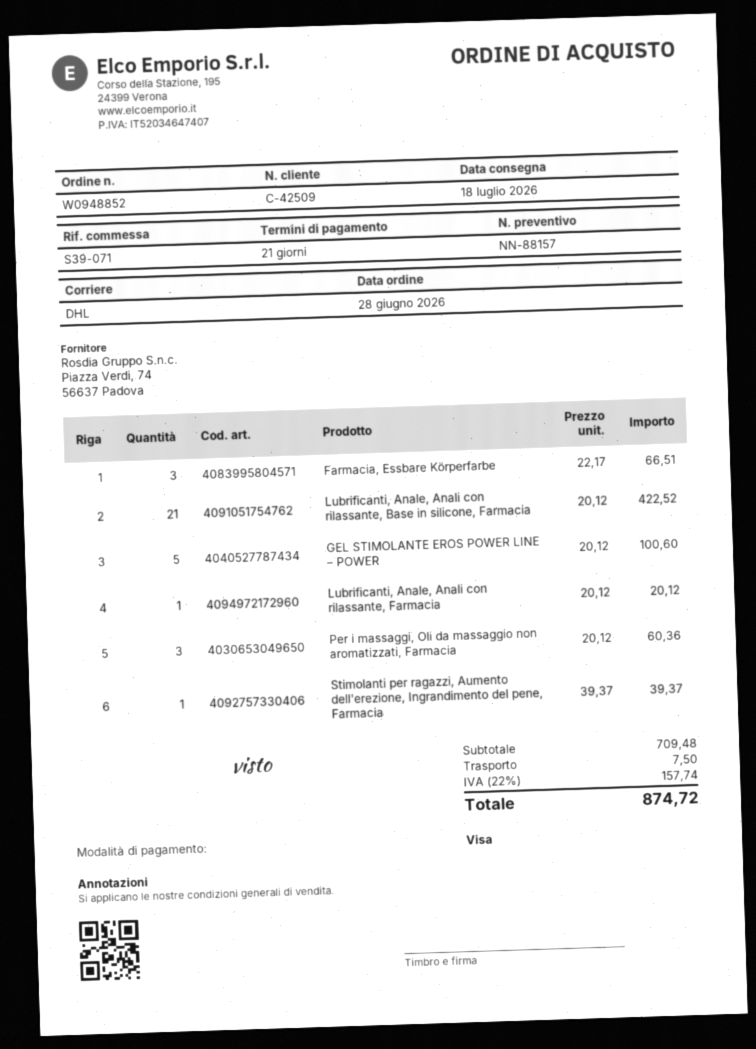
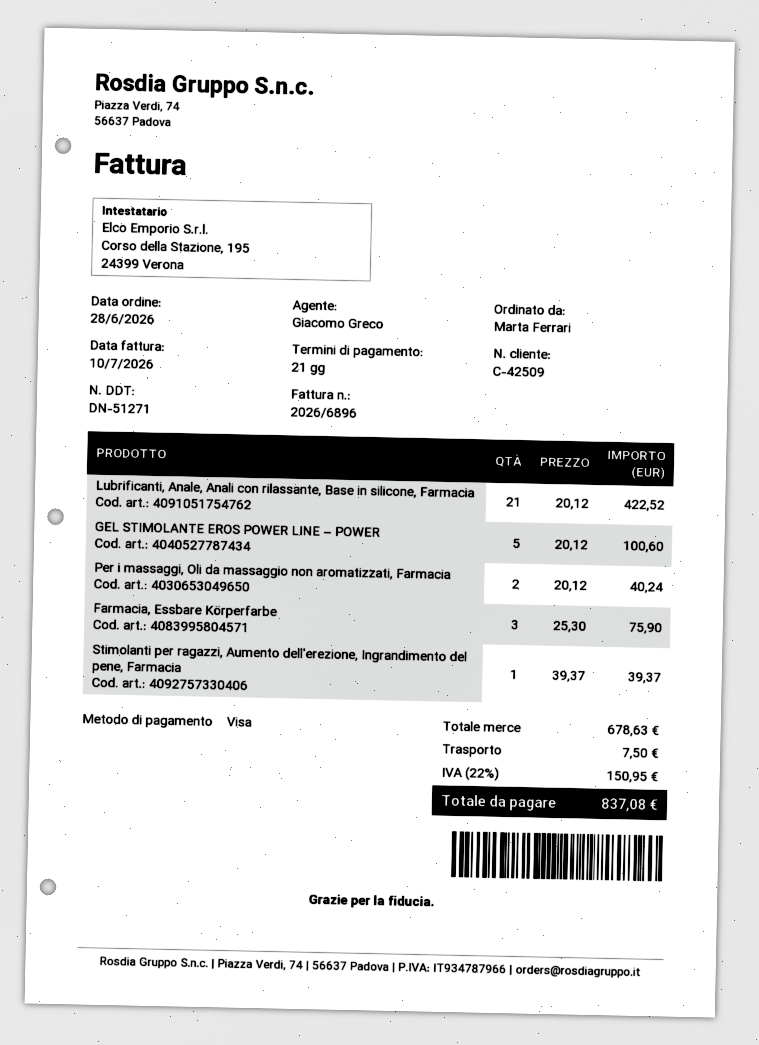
Farmacia, Essbare Körperfarbe: 3 x 22.17 = 66.51 -> 3 x 25.30 = 75.90
Lubrificanti, Anale, Anali con rilassante, Farmacia: 1 x 20.12 = 20.12 -> none
Per i massaggi, Oli da massaggio non aromatizzati, Farmacia: 3 x 20.12 = 60.36 -> 2 x 20.12 = 40.24
subtotal: 709.48 -> 678.63
tax: 22% = 157.74 -> 22% = 150.95
total: 874.72 -> 837.08

